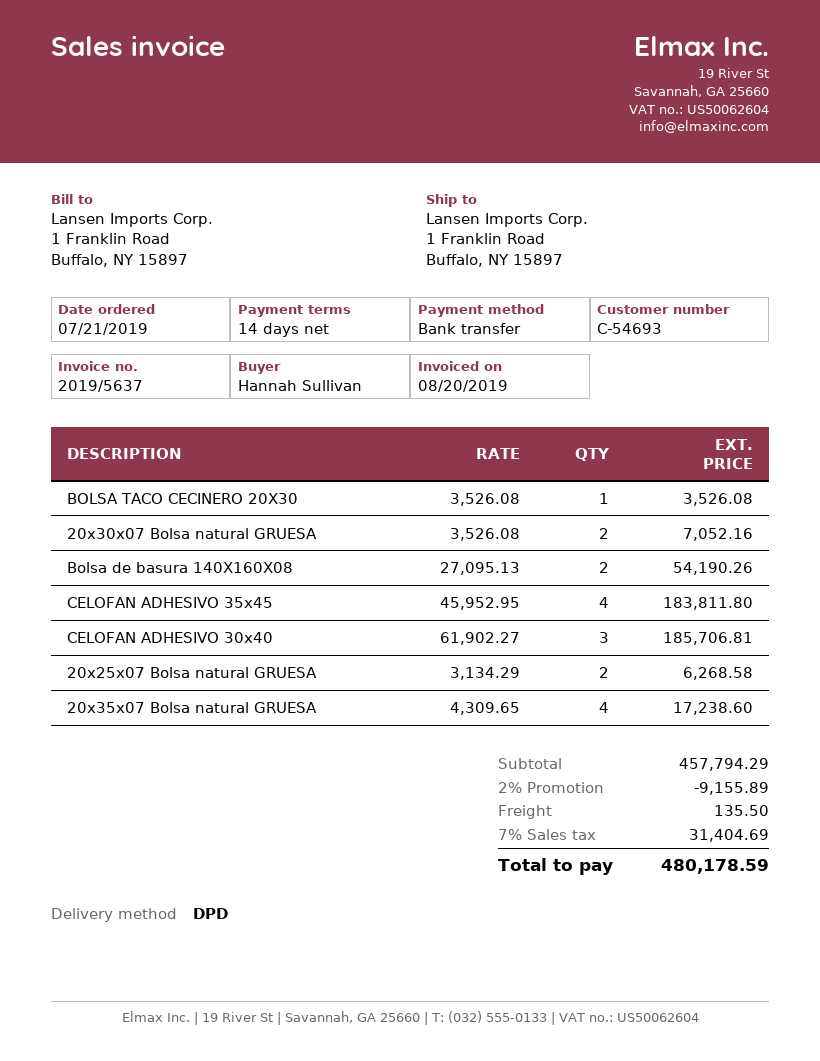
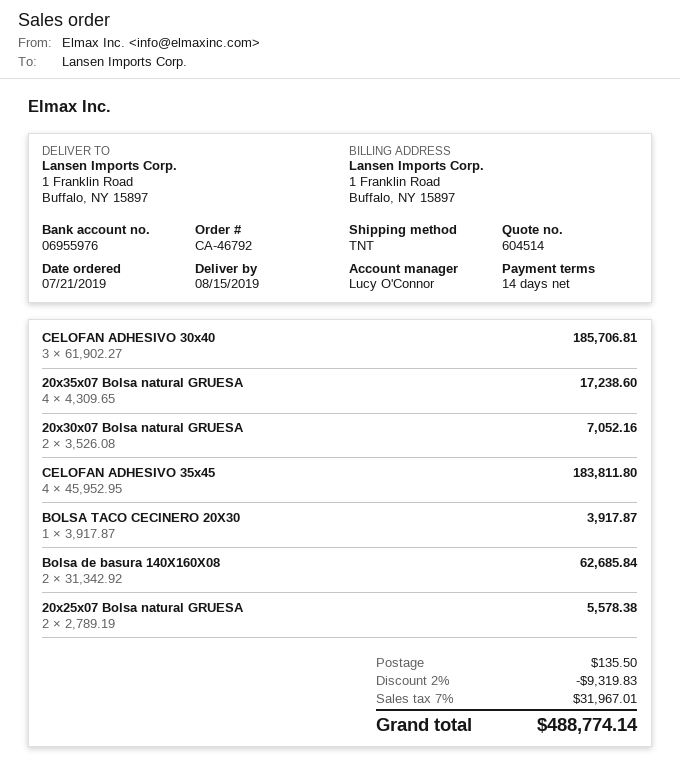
shipping method: DPD -> TNT
BOLSA TACO CECINERO 20X30: 1 x 3526.08 = 3526.08 -> 1 x 3917.87 = 3917.87
Bolsa de basura 140X160X08: 2 x 27095.13 = 54190.26 -> 2 x 31342.92 = 62685.84
20x25x07 Bolsa natural GRUESA: 2 x 3134.29 = 6268.58 -> 2 x 2789.19 = 5578.38
discount: 2% = 9155.89 -> 2% = 9319.83
tax: 7% = 31404.69 -> 7% = 31967.01
total: 480178.59 -> 488774.14

